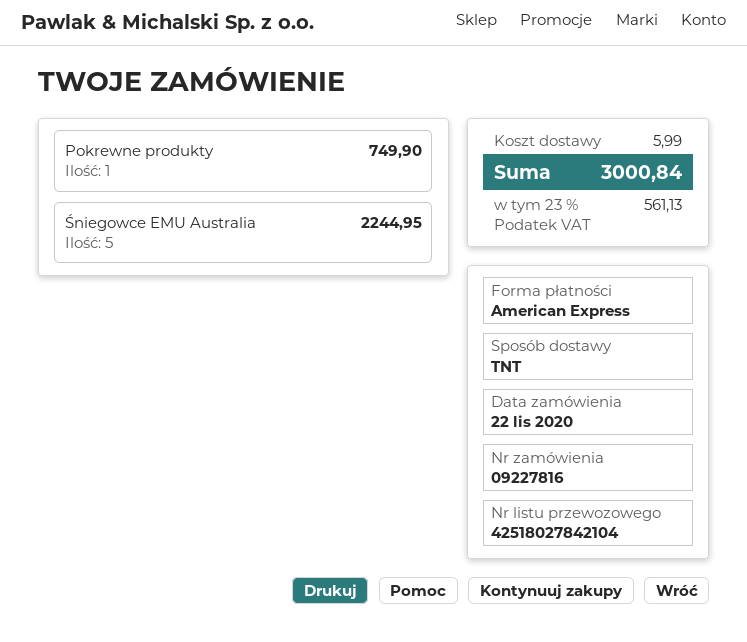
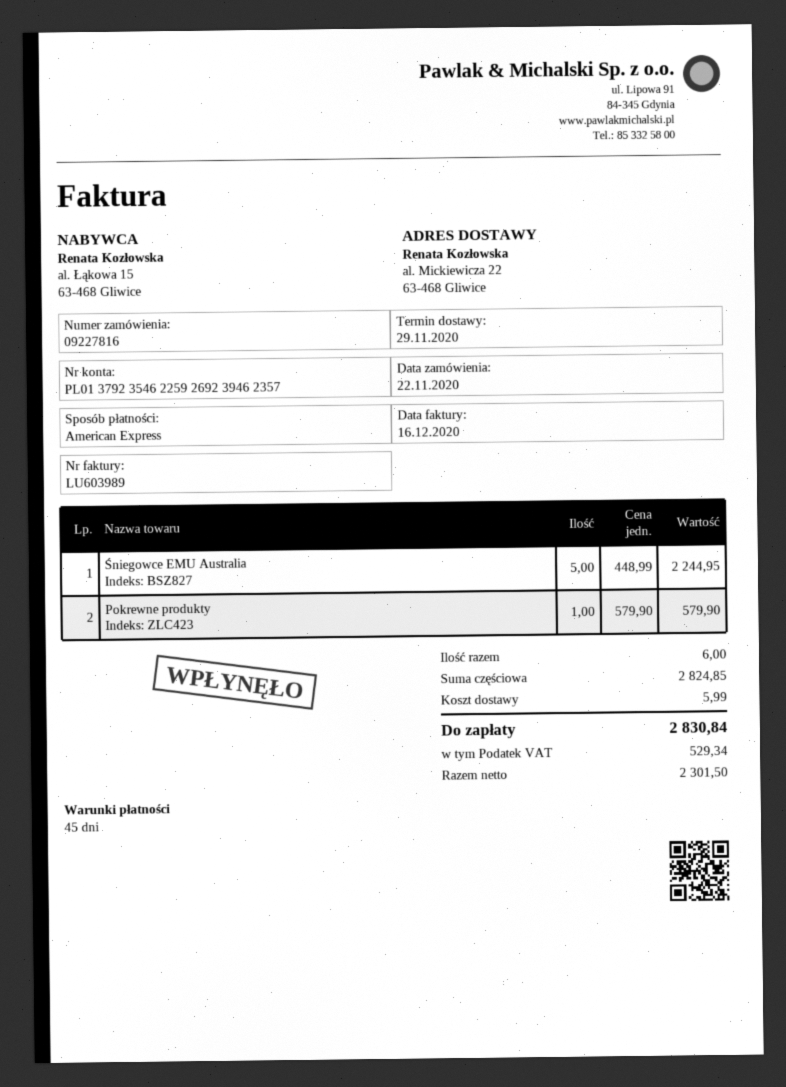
Pokrewne produkty: 1 for 749.90 -> 1 for 579.90
tax: 561.13 -> 529.34
total: 3000.84 -> 2830.84

